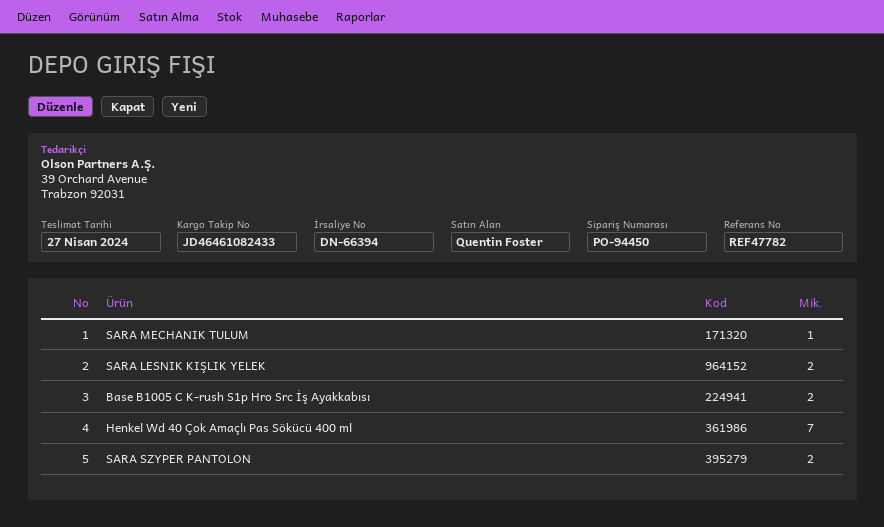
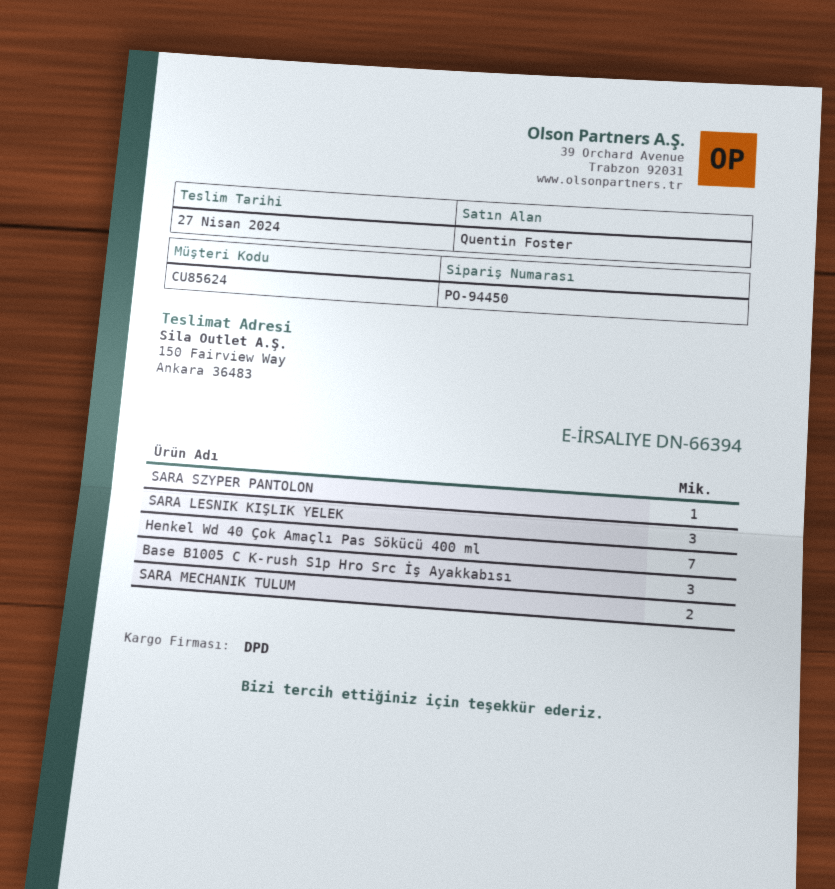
SARA MECHANIK TULUM: 1 -> 2
SARA LESNIK KIŞLIK YELEK: 2 -> 3
Base B1005 C K-rush S1p Hro Src İş Ayakkabısı: 2 -> 3
SARA SZYPER PANTOLON: 2 -> 1

